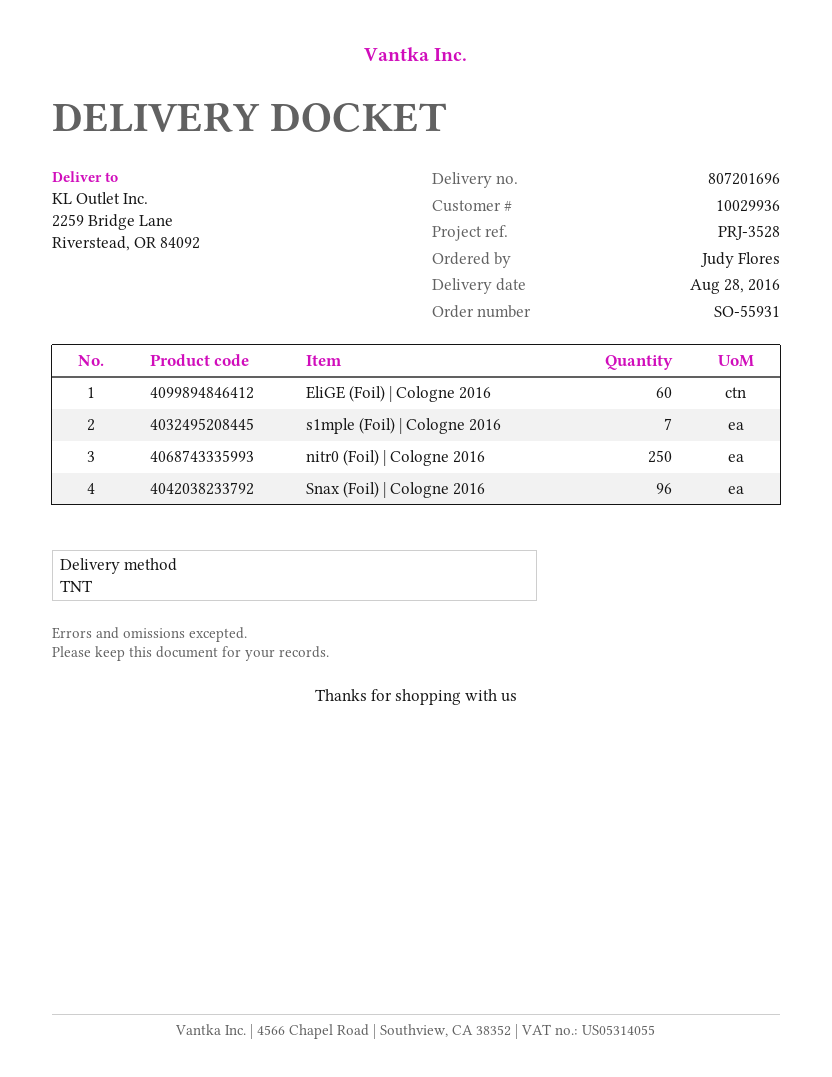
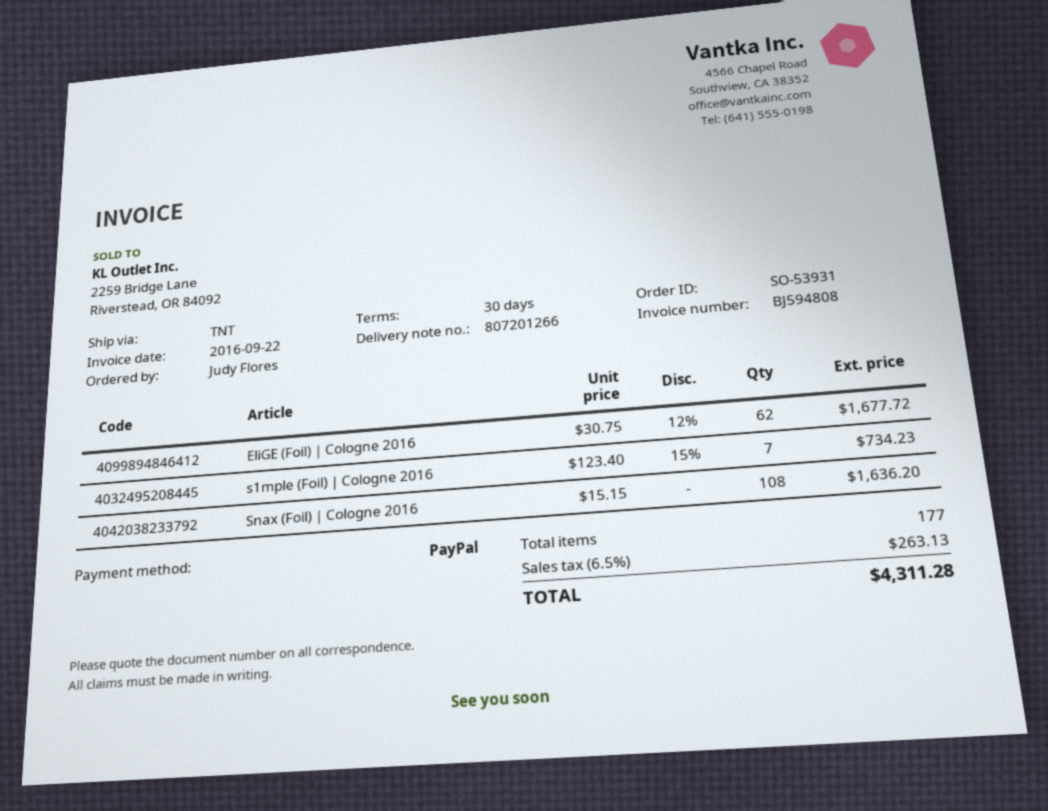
order number: SO-55931 -> SO-53931
delivery note number: 807201696 -> 807201266
EliGE (Foil) | Cologne 2016: 60 -> 62
nitr0 (Foil) | Cologne 2016: 250 -> none
Snax (Foil) | Cologne 2016: 96 -> 108

